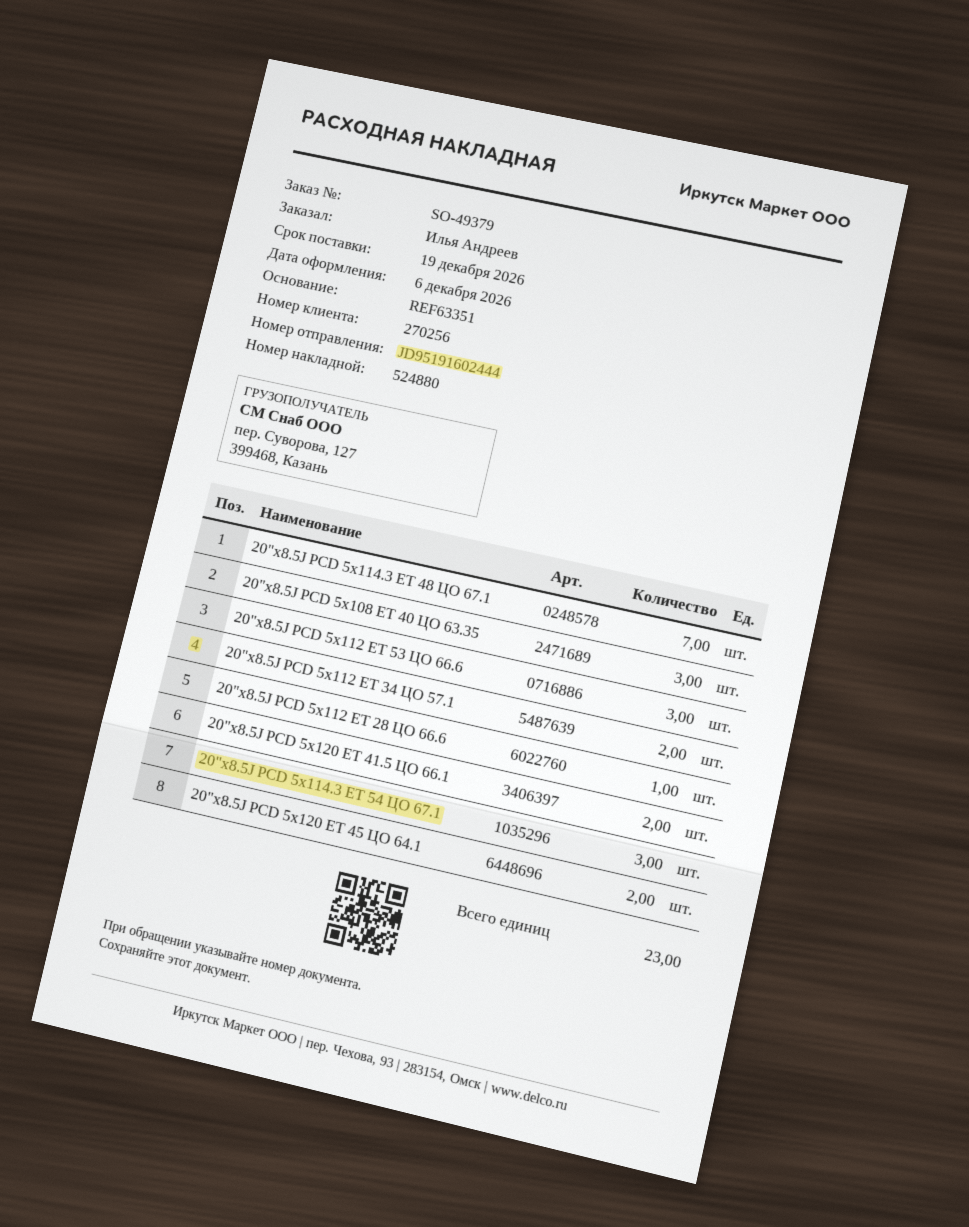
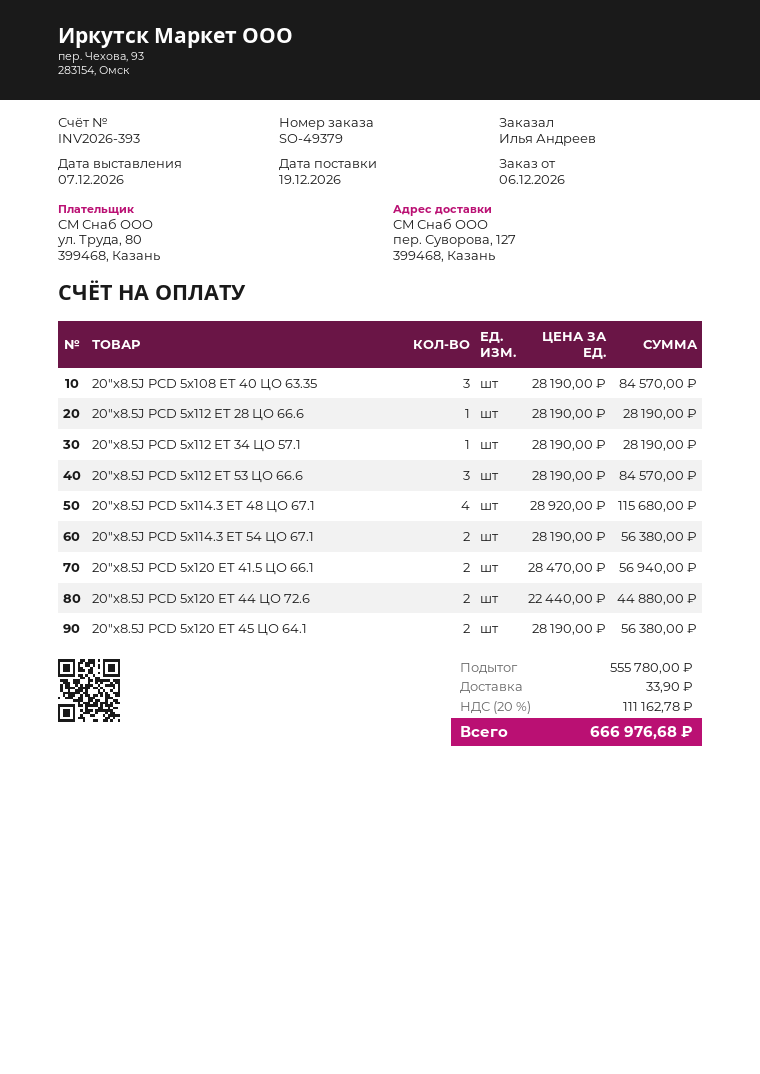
20"x8.5J PCD 5x114.3 ЕТ 48 ЦО 67.1: 7 -> 4
20"x8.5J PCD 5x112 ЕТ 34 ЦО 57.1: 2 -> 1
20"x8.5J PCD 5x114.3 ЕТ 54 ЦО 67.1: 3 -> 2
20"x8.5J PCD 5x120 ЕТ 44 ЦО 72.6: none -> 2

